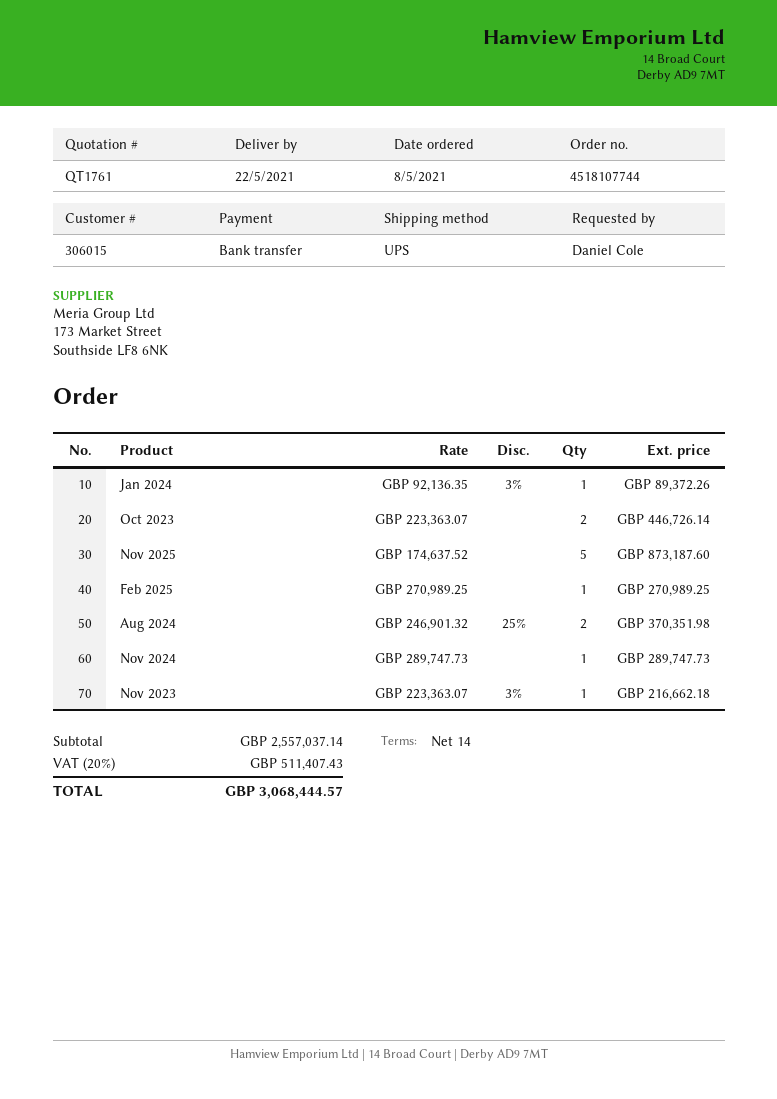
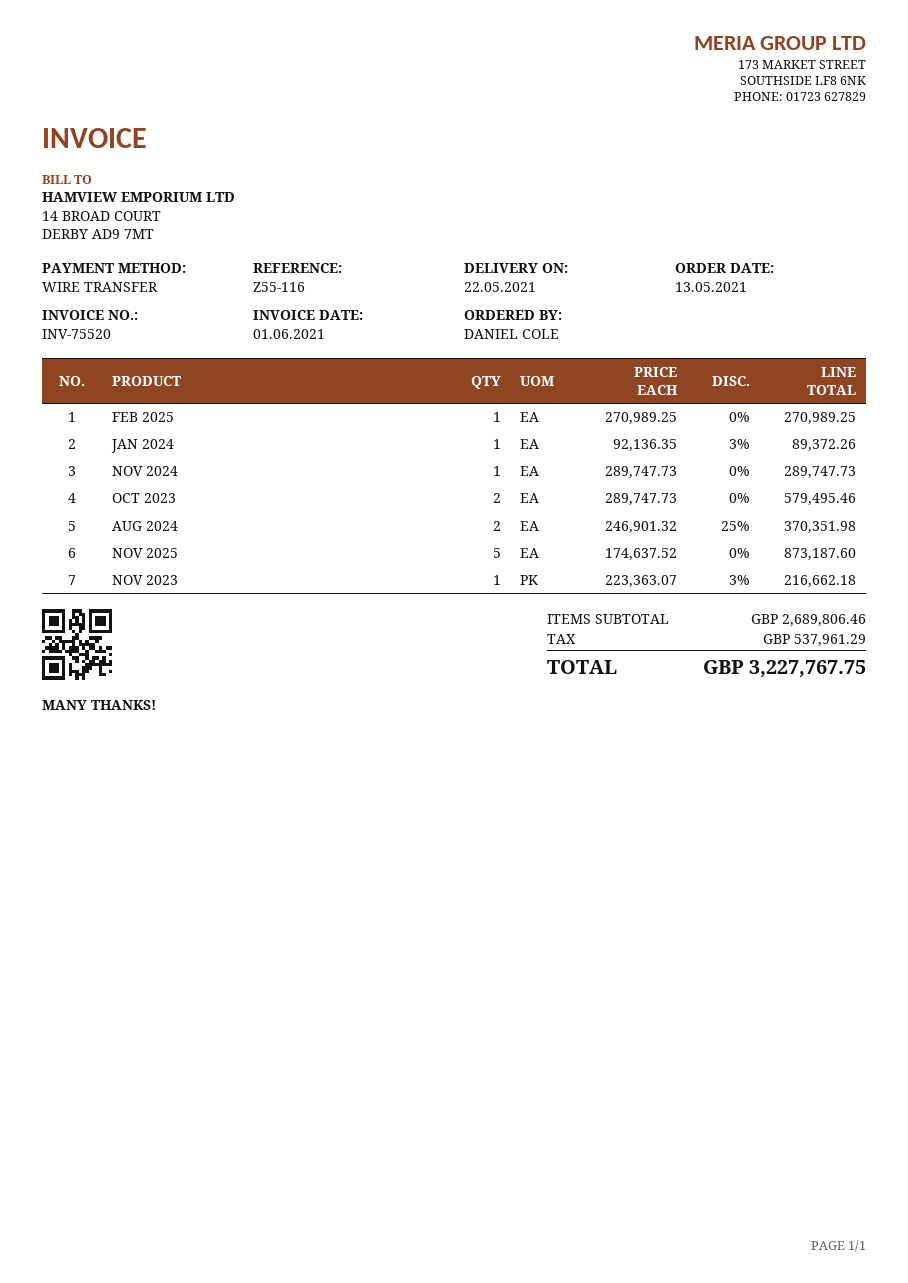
order date: 2021-05-08 -> 2021-05-13
Oct 2023: 2 x 223363.07 = 446726.14 -> 2 x 289747.73 = 579495.46
subtotal: 2557037.14 -> 2689806.46
tax: 511407.43 -> 537961.29
total: 3068444.57 -> 3227767.75

